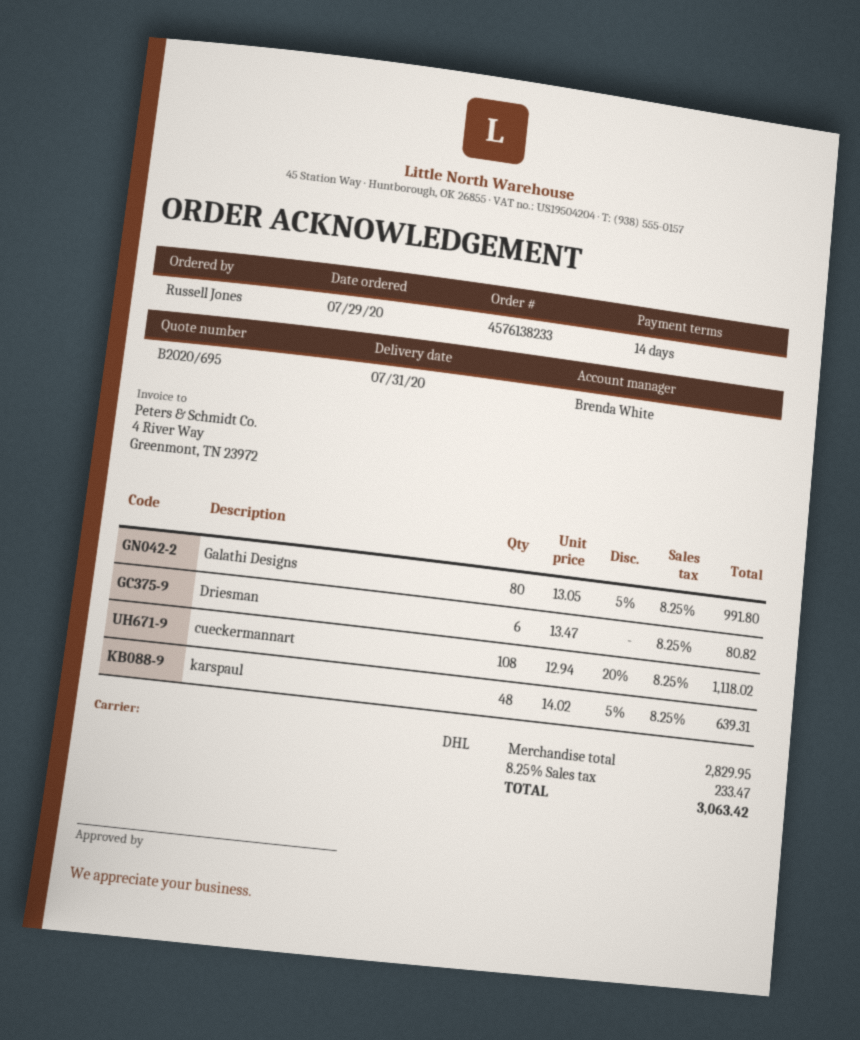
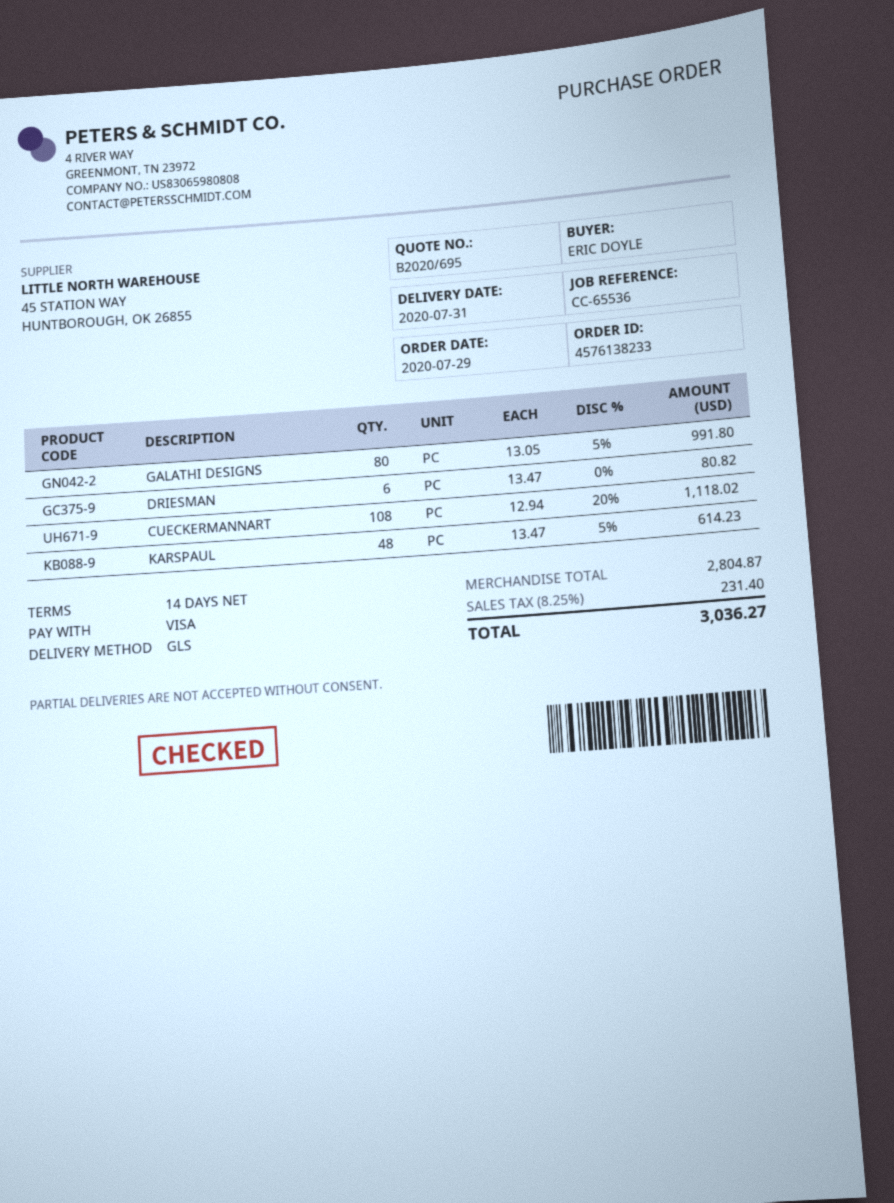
ordered by: Russell Jones -> ERIC DOYLE
shipping method: DHL -> GLS
karspaul: 48 x 14.02 - 5% = 639.31 -> 48 x 13.47 - 5% = 614.23
subtotal: 2829.95 -> 2804.87
tax: 8.25% = 233.47 -> 8.25% = 231.40
total: 3063.42 -> 3036.27

